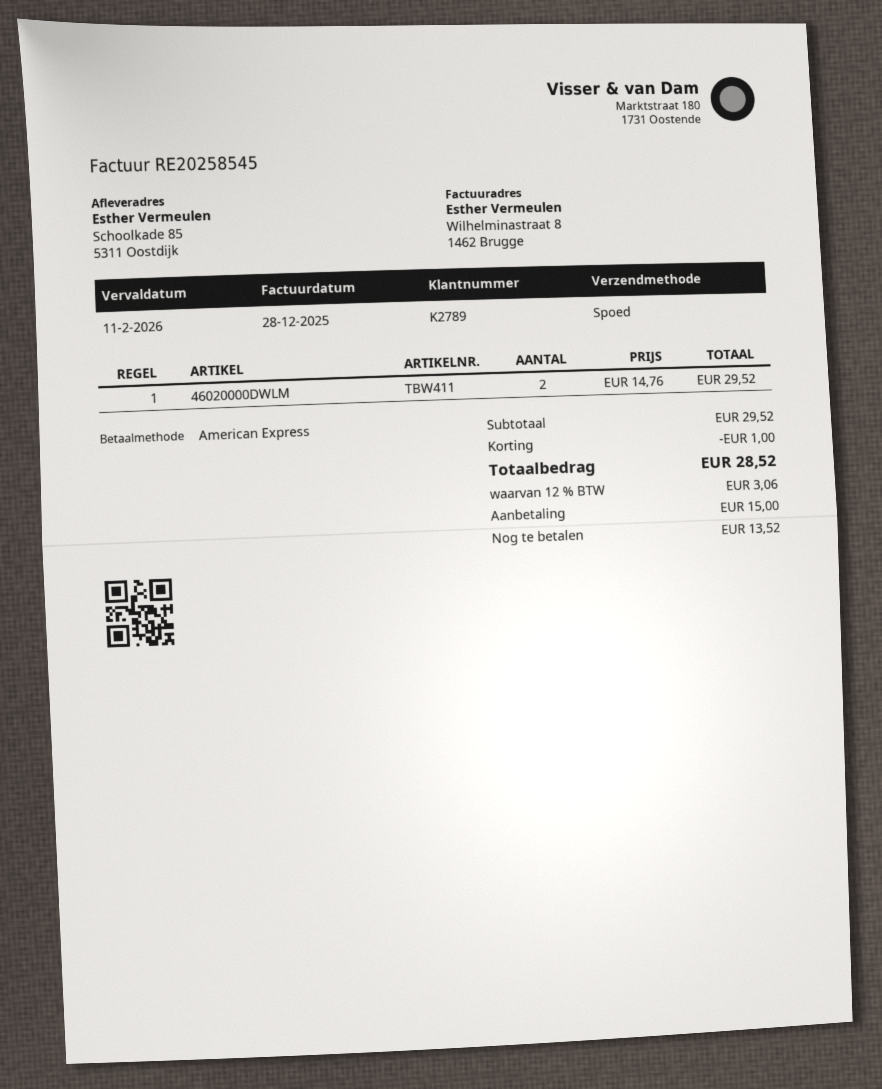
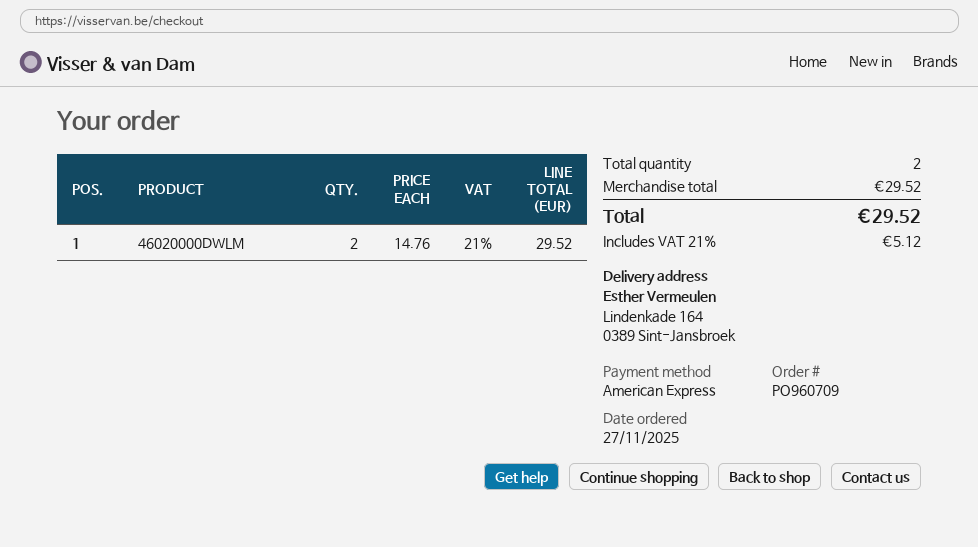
ship to: Schoolkade 85, 5311 Oostdijk -> Lindenkade 164, 0389 Sint-Jansbroek
discount: 1.00 -> none
tax: 12% = 3.06 -> 21% = 5.12
total: 28.52 -> 29.52

